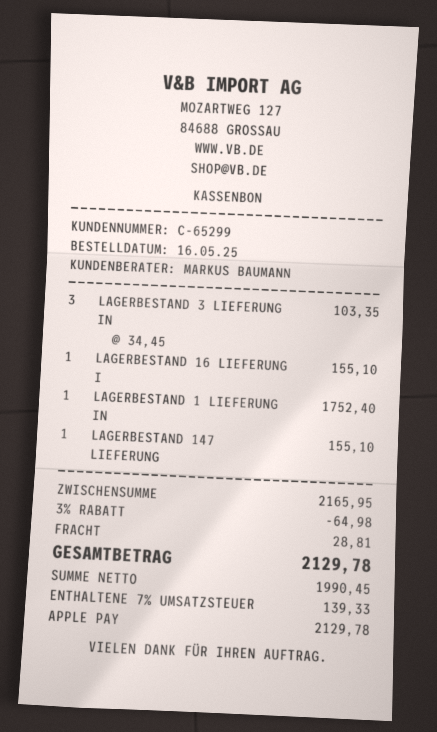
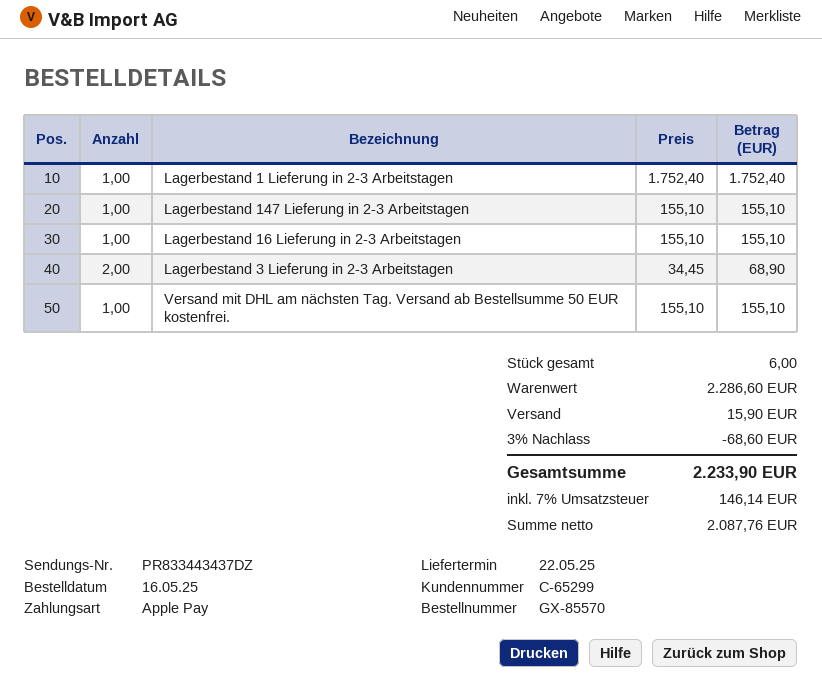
LAGERBESTAND 3 LIEFERUNG IN: 3 x 34.45 = 103.35 -> 2 x 34.45 = 68.90
Versand mit DHL am nächsten Tag. Versand ab Bestellsumme 50 EUR kostenfrei.: none -> 1 x 155.10 = 155.10
subtotal: 2165.95 -> 2286.60
discount: 3% = 64.98 -> 3% = 68.60
shipping: 28.81 -> 15.90
net: 1990.45 -> 2087.76
tax: 7% = 139.33 -> 7% = 146.14
total: 2129.78 -> 2233.90

